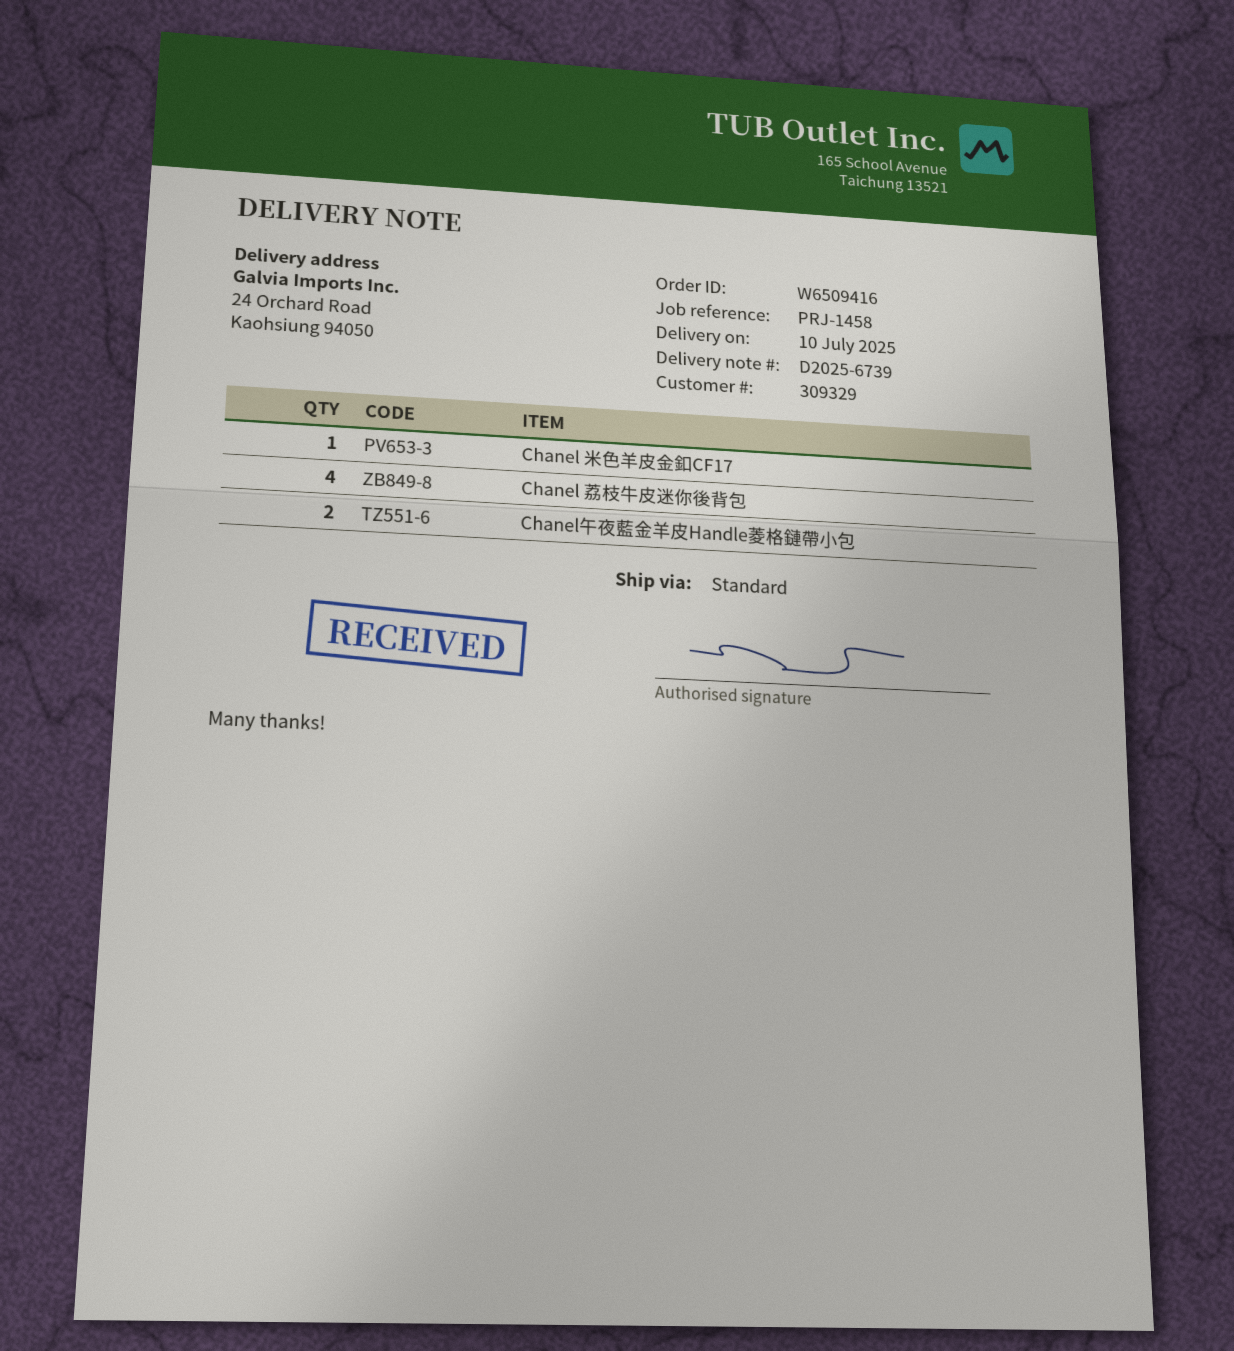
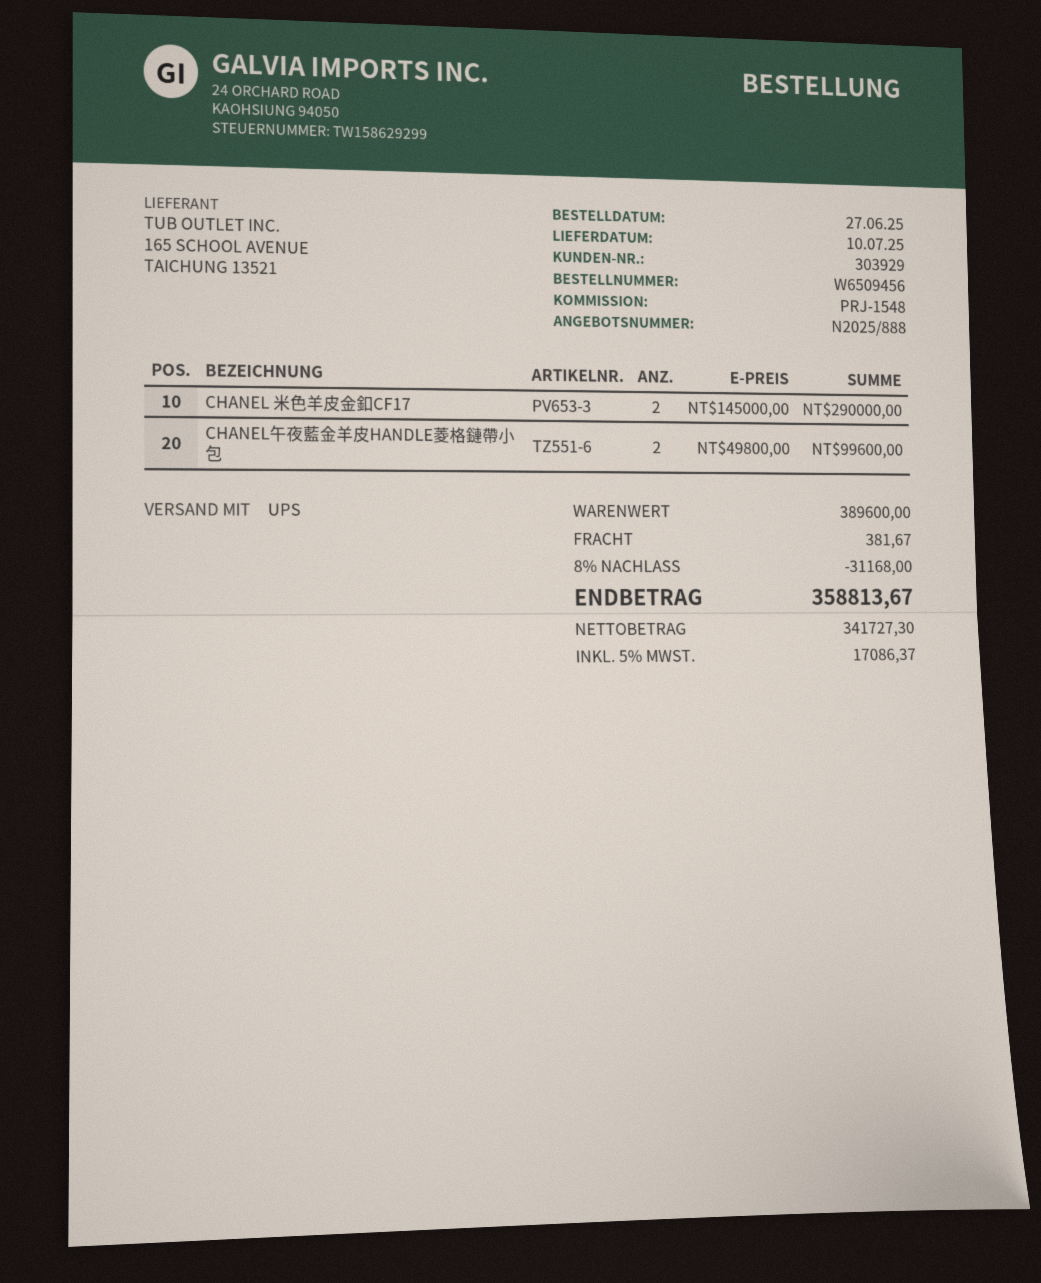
order number: W6509416 -> W6509456
customer number: 309329 -> 303929
reference: PRJ-1458 -> PRJ-1548
shipping method: standard -> UPS
Chanel 米色羊皮金釦CF17: 1 -> 2
Chanel 荔枝牛皮迷你後背包: 4 -> none

